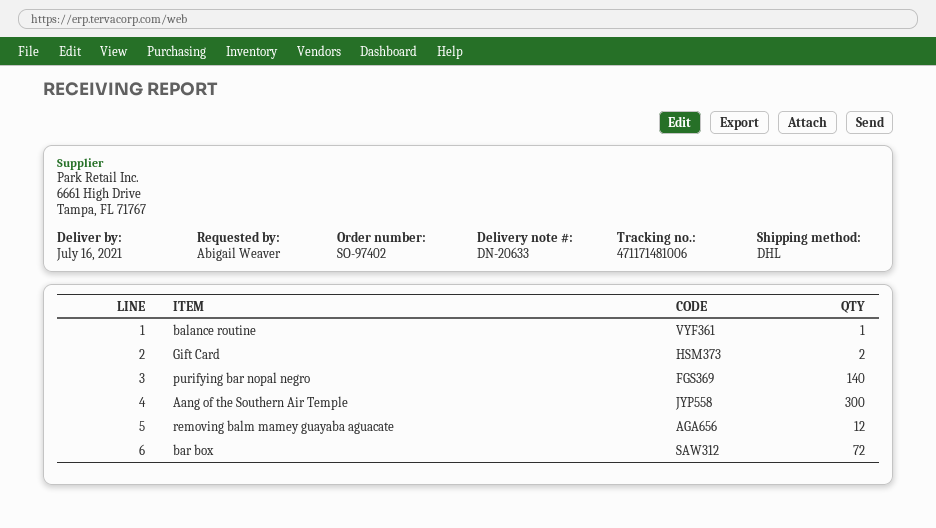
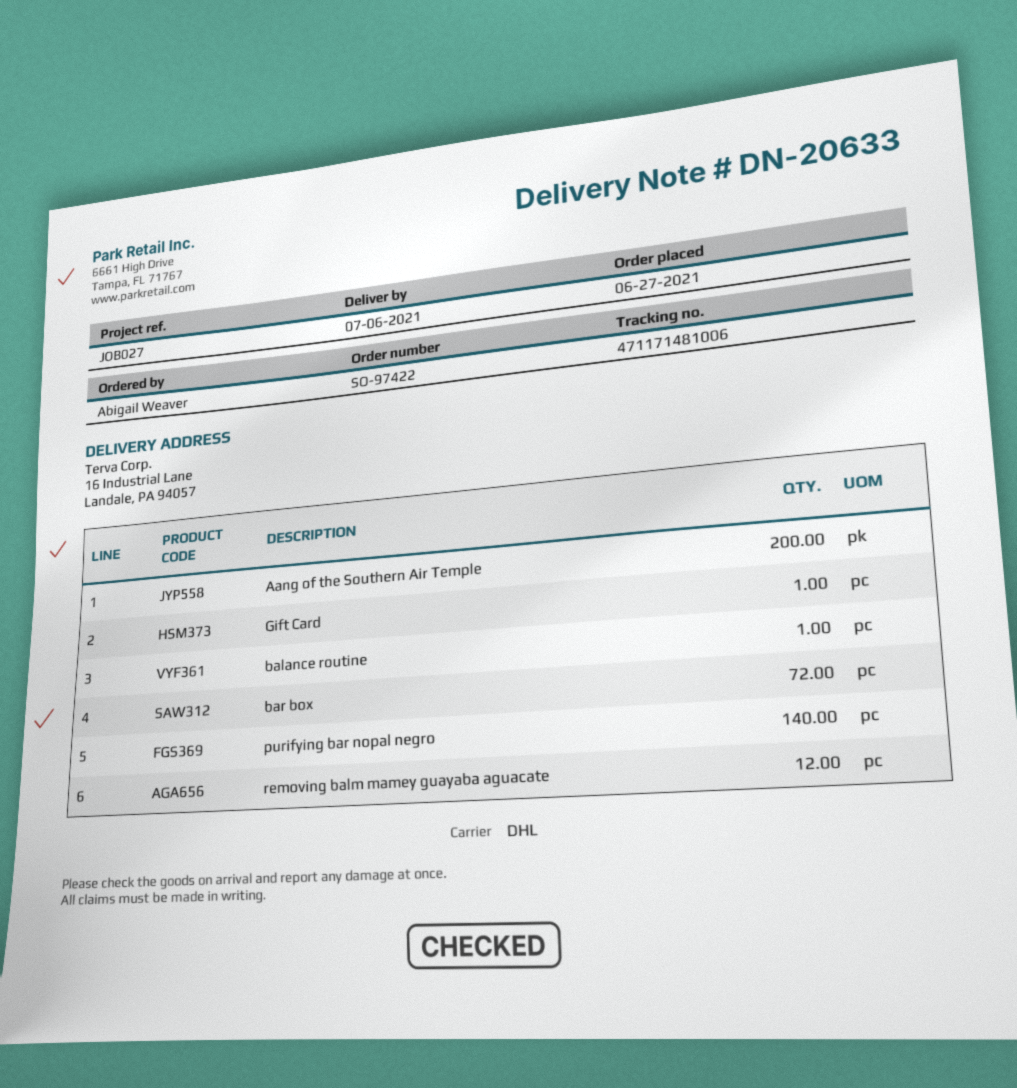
order number: SO-97402 -> SO-97422
delivery date: 2021-07-16 -> 2021-07-06
Gift Card: 2 -> 1
Aang of the Southern Air Temple: 300 -> 200

